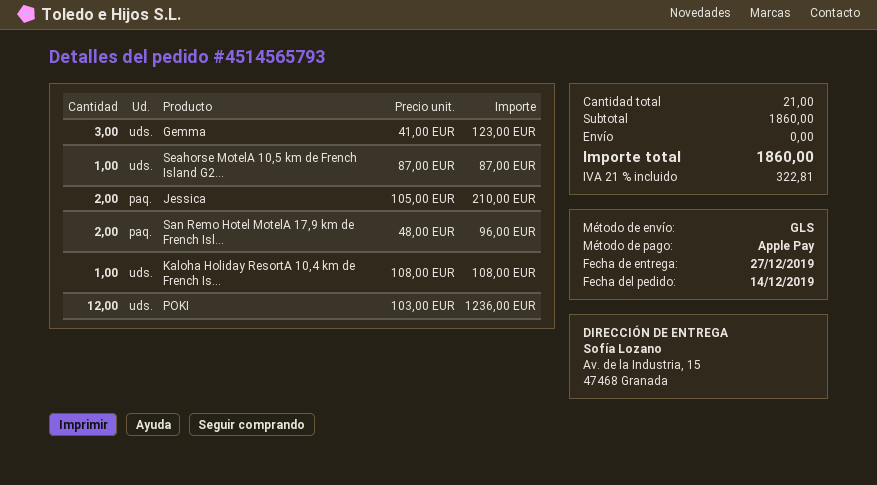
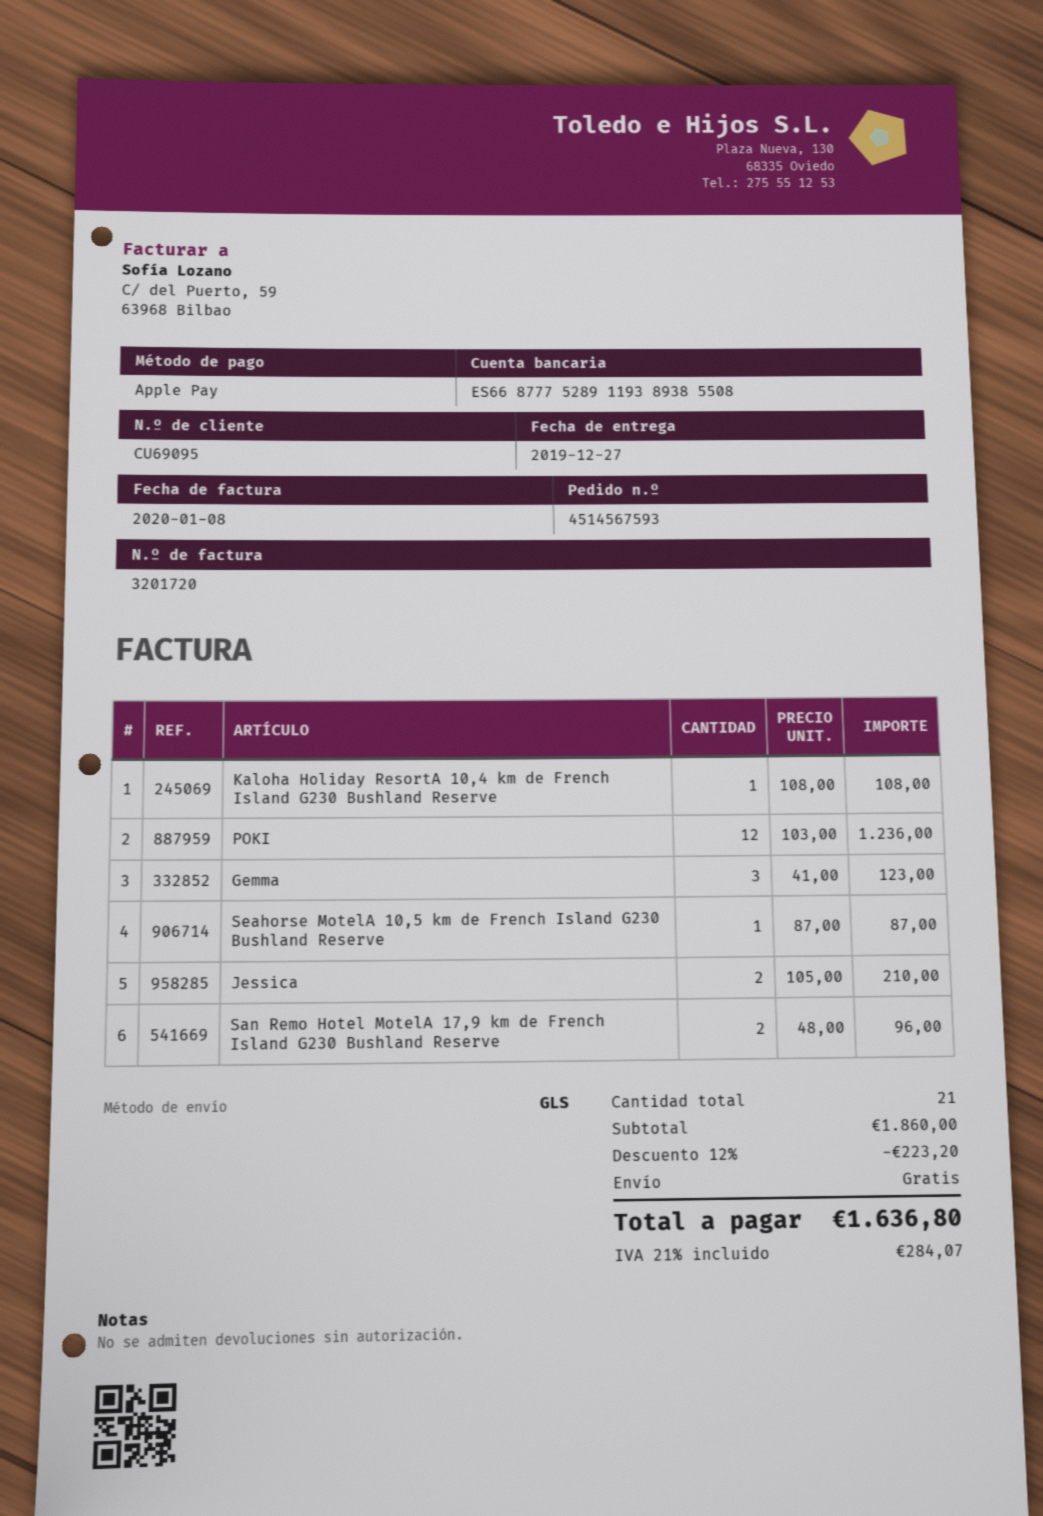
order number: 4514565793 -> 4514567593
discount: none -> 12% = 223.20
tax: 21% = 322.81 -> 21% = 284.07
total: 1860.00 -> 1636.80

